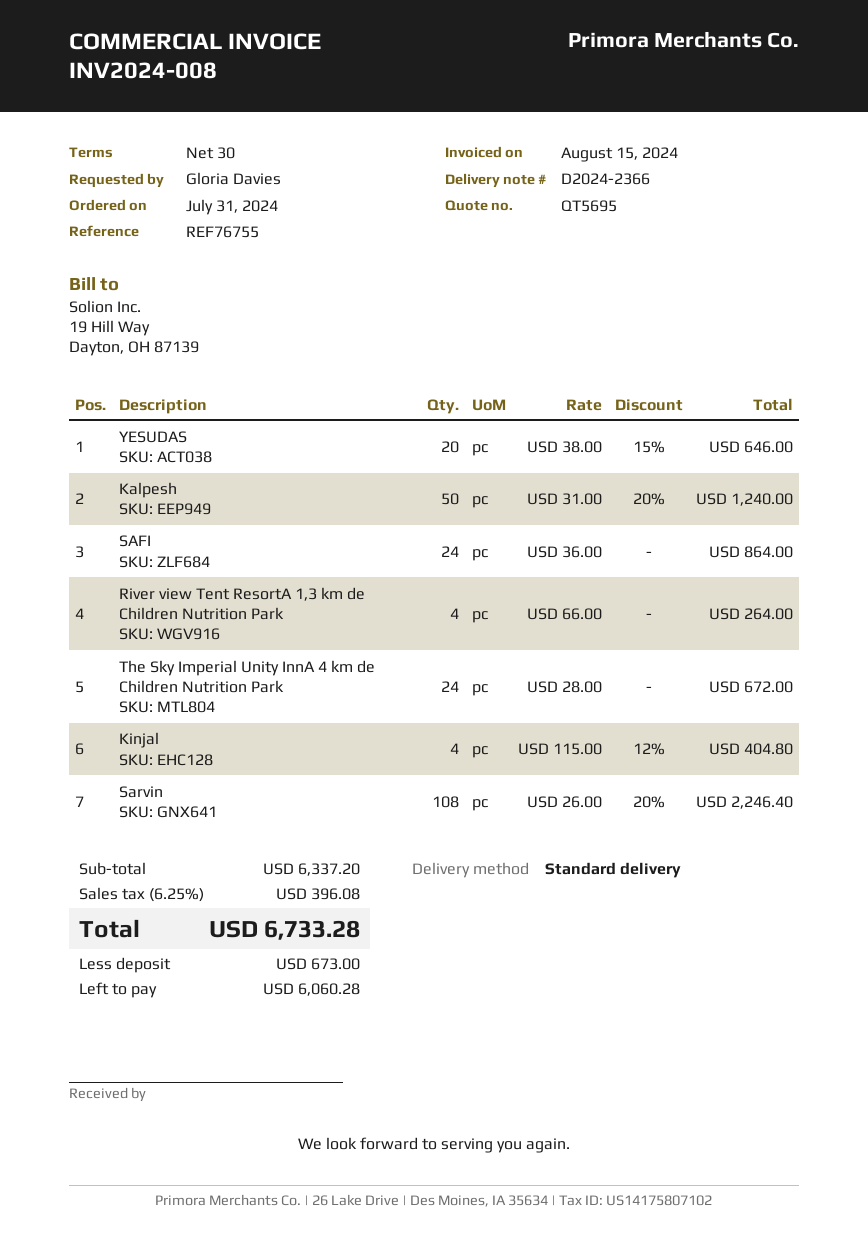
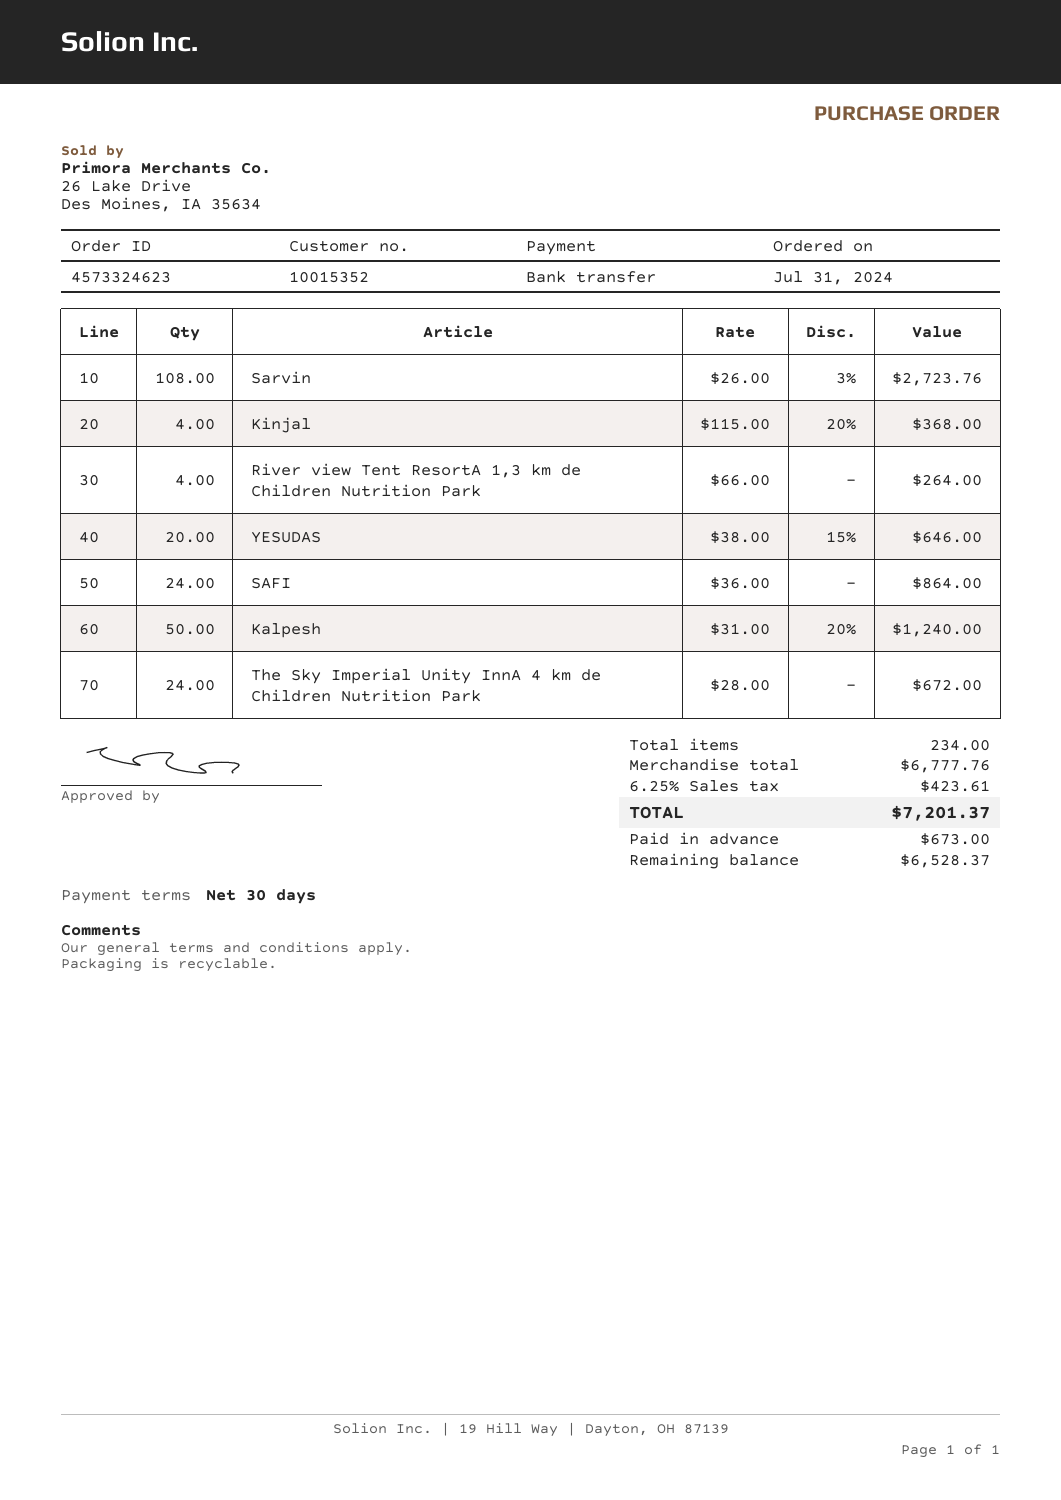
Kinjal: 4 x 115.00 - 12% = 404.80 -> 4 x 115.00 - 20% = 368.00
Sarvin: 108 x 26.00 - 20% = 2246.40 -> 108 x 26.00 - 3% = 2723.76
subtotal: 6337.20 -> 6777.76
tax: 6.25% = 396.08 -> 6.25% = 423.61
total: 6733.28 -> 7201.37
balance: 6060.28 -> 6528.37

